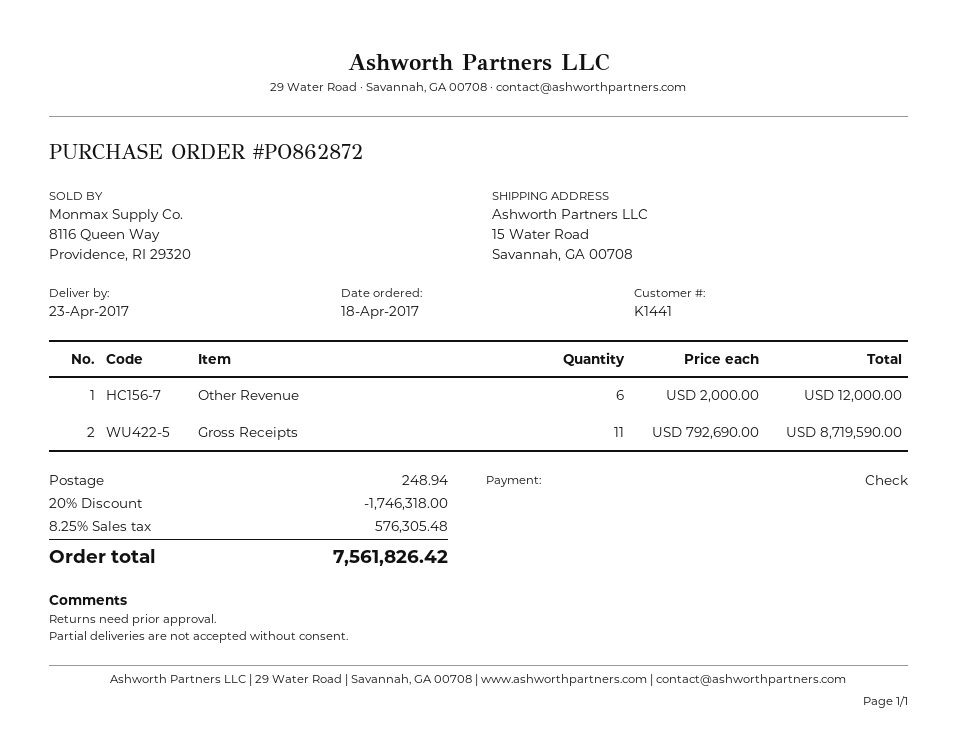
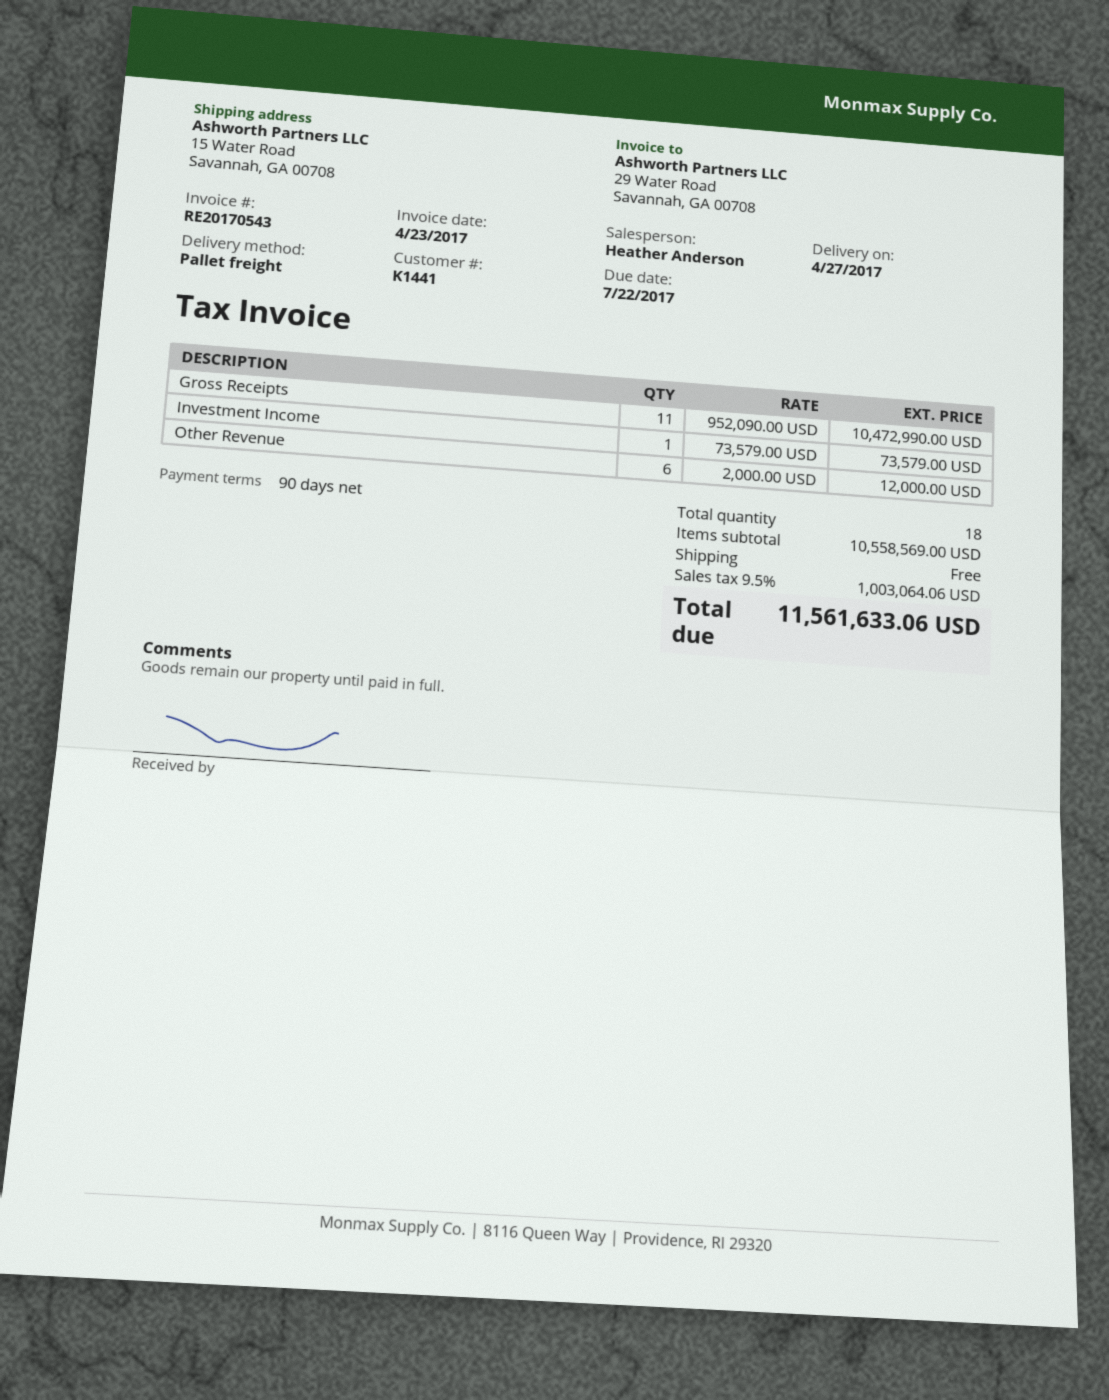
delivery date: 2017-04-23 -> 2017-04-27
Gross Receipts: 11 x 792690.00 = 8719590.00 -> 11 x 952090.00 = 10472990.00
Investment Income: none -> 1 x 73579.00 = 73579.00
discount: 20% = 1746318.00 -> none
shipping: 248.94 -> 0.00
tax: 8.25% = 576305.48 -> 9.5% = 1003064.06
total: 7561826.42 -> 11561633.06

